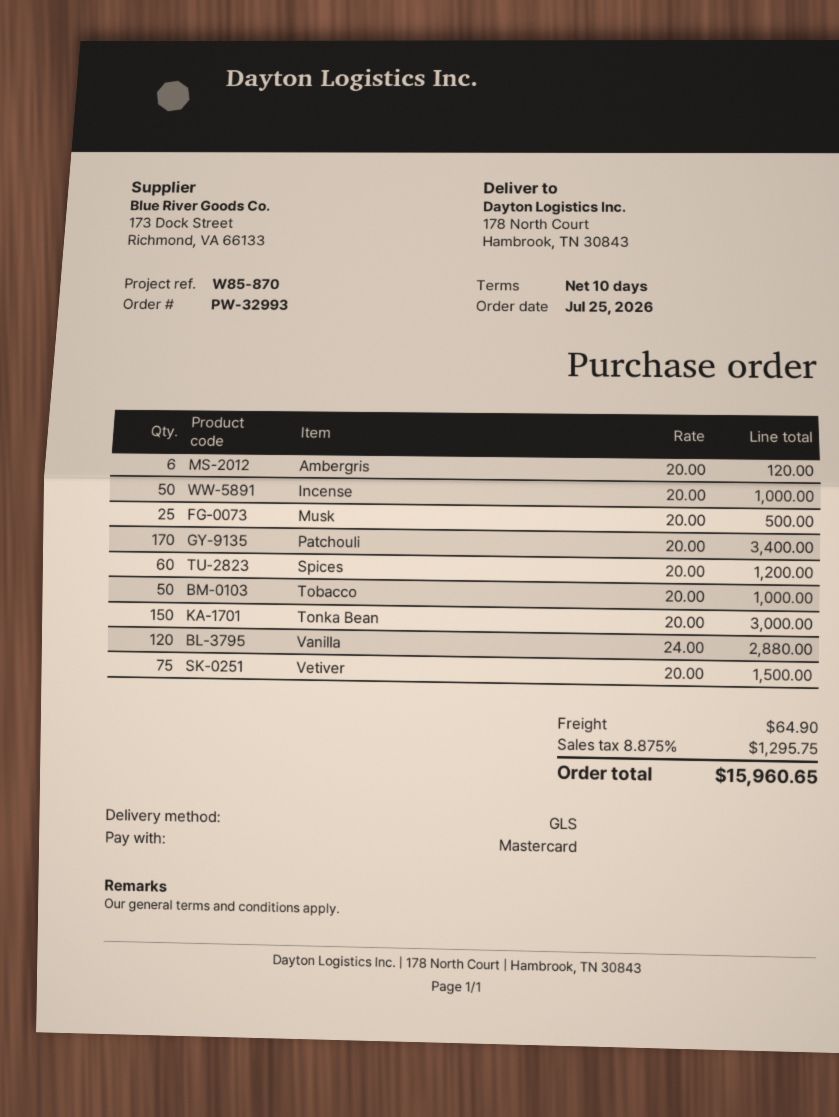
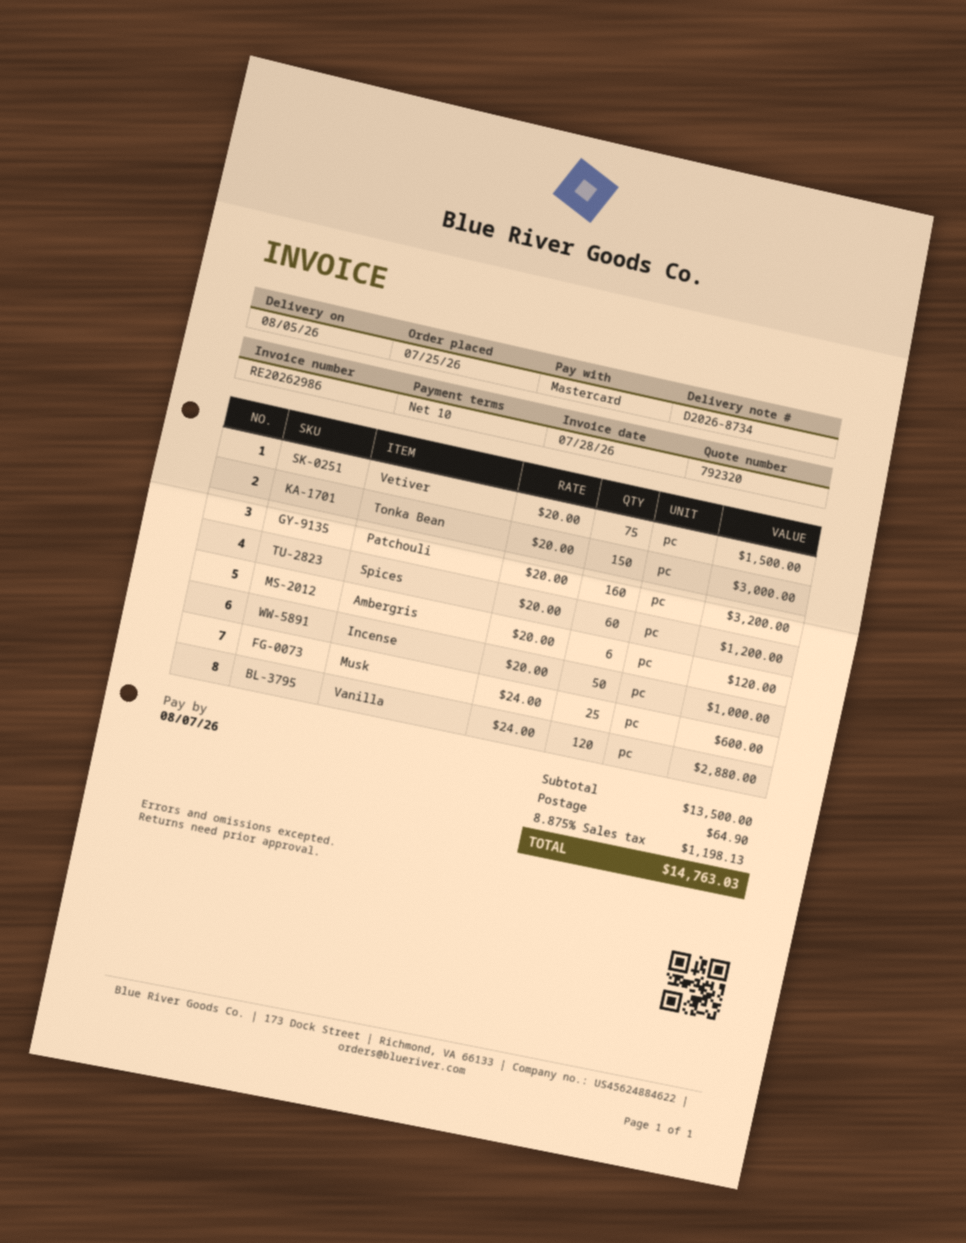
Musk: 25 x 20.00 = 500.00 -> 25 x 24.00 = 600.00
Patchouli: 170 x 20.00 = 3400.00 -> 160 x 20.00 = 3200.00
Tobacco: 50 x 20.00 = 1000.00 -> none
tax: 8.875% = 1295.75 -> 8.875% = 1198.13
total: 15960.65 -> 14763.03

